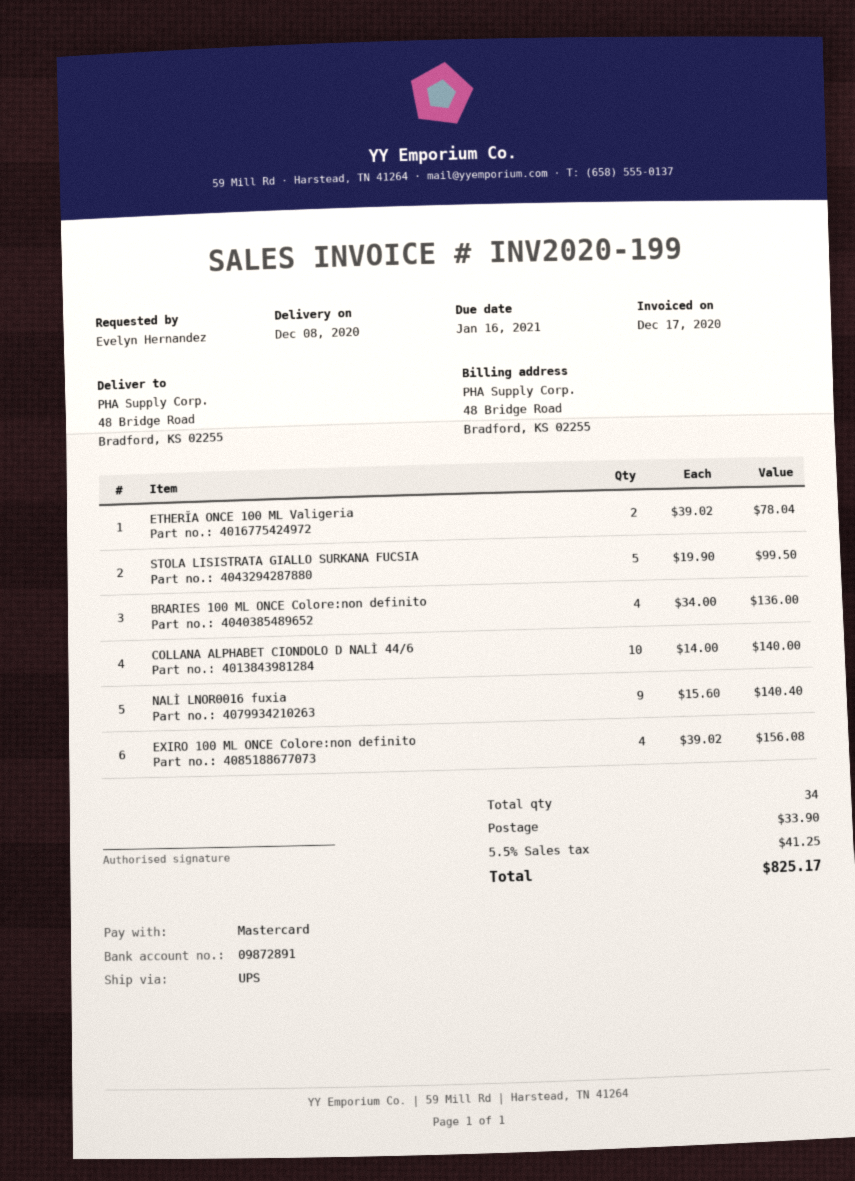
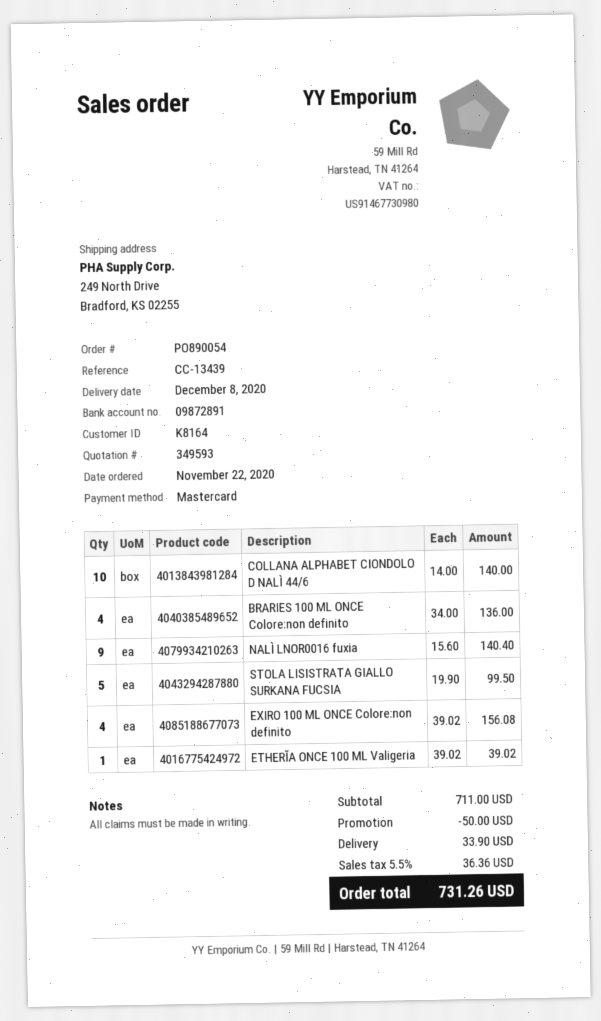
ship to: 48 Bridge Road, Bradford, KS 02255 -> 249 North Drive, Bradford, KS 02255
ETHERĬA ONCE 100 ML Valigeria: 2 x 39.02 = 78.04 -> 1 x 39.02 = 39.02
discount: none -> 50.00
tax: 5.5% = 41.25 -> 5.5% = 36.36
total: 825.17 -> 731.26

